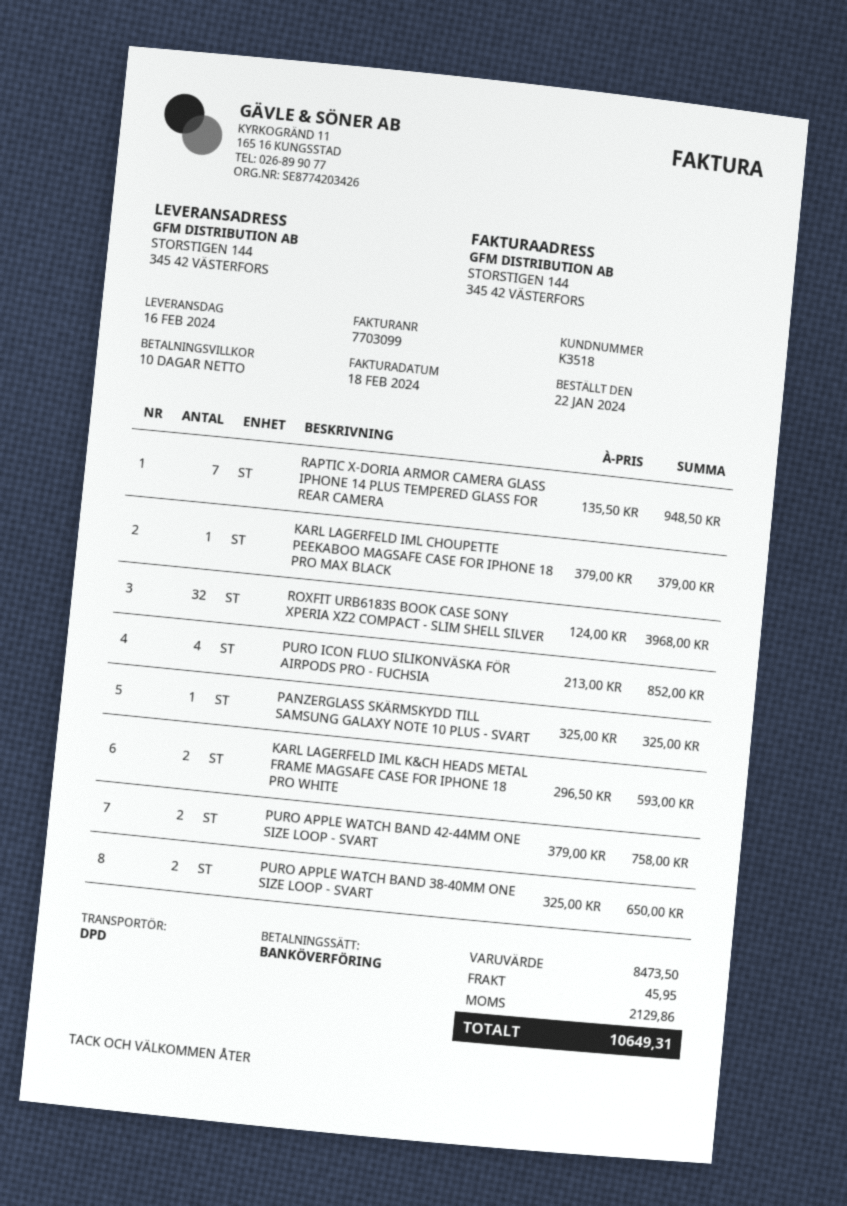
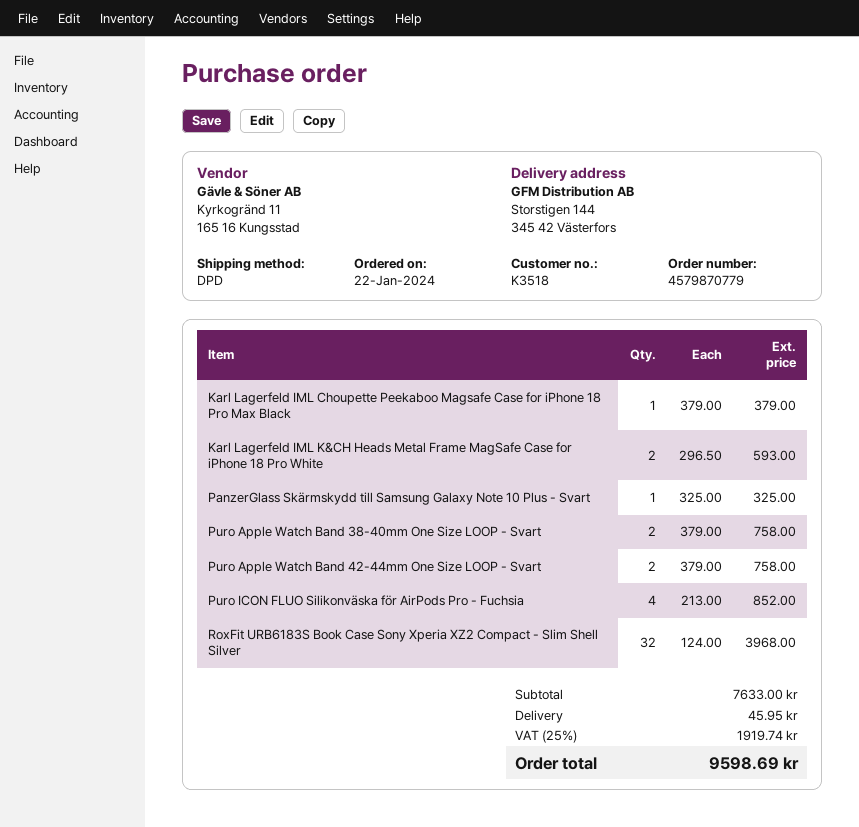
RAPTIC X-DORIA ARMOR CAMERA GLASS IPHONE 14 PLUS TEMPERED GLASS FOR REAR CAMERA: 7 x 135.50 = 948.50 -> none
PURO APPLE WATCH BAND 38-40MM ONE SIZE LOOP - SVART: 2 x 325.00 = 650.00 -> 2 x 379.00 = 758.00
subtotal: 8473.50 -> 7633.00
tax: 2129.86 -> 1919.74
total: 10649.31 -> 9598.69

